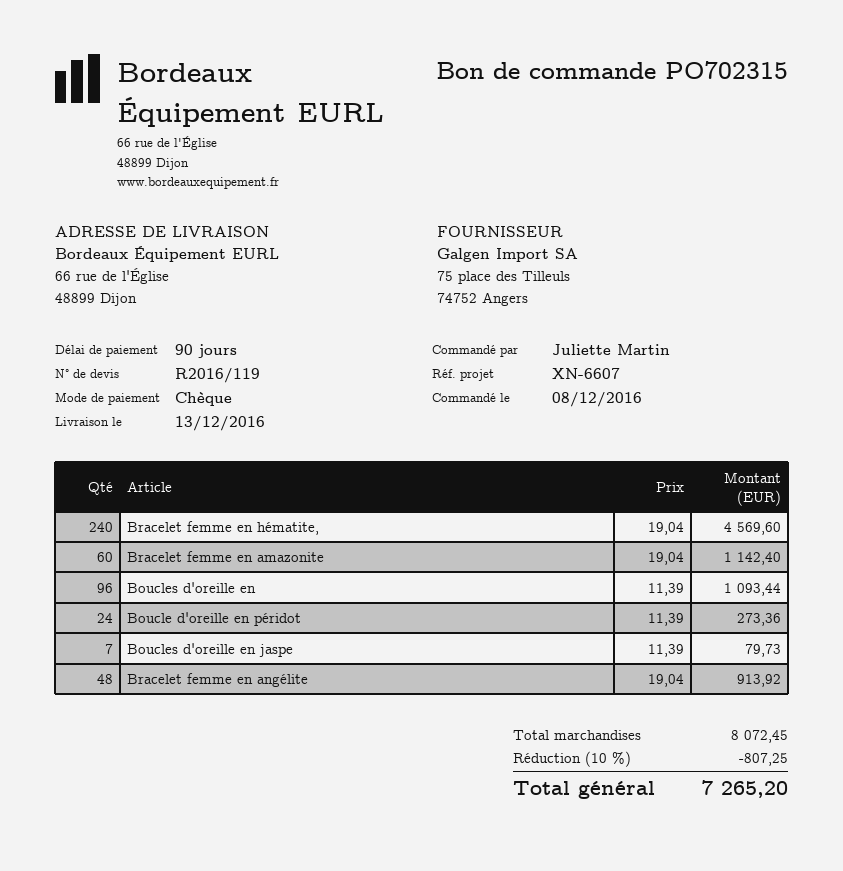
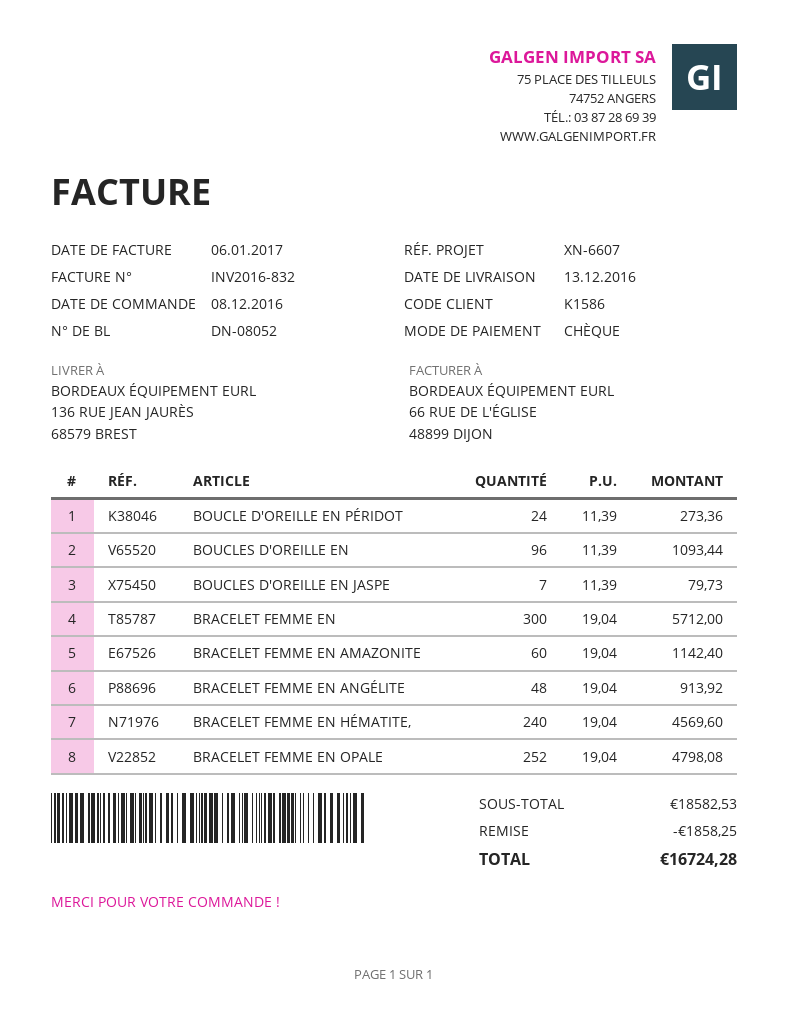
ship to: 66 rue de l'Église, 48899 Dijon -> 136 RUE JEAN JAURÈS, 68579 BREST
BRACELET FEMME EN: none -> 300 x 19.04 = 5712.00
BRACELET FEMME EN OPALE: none -> 252 x 19.04 = 4798.08
subtotal: 8072.45 -> 18582.53
discount: 807.25 -> 1858.25
total: 7265.20 -> 16724.28

